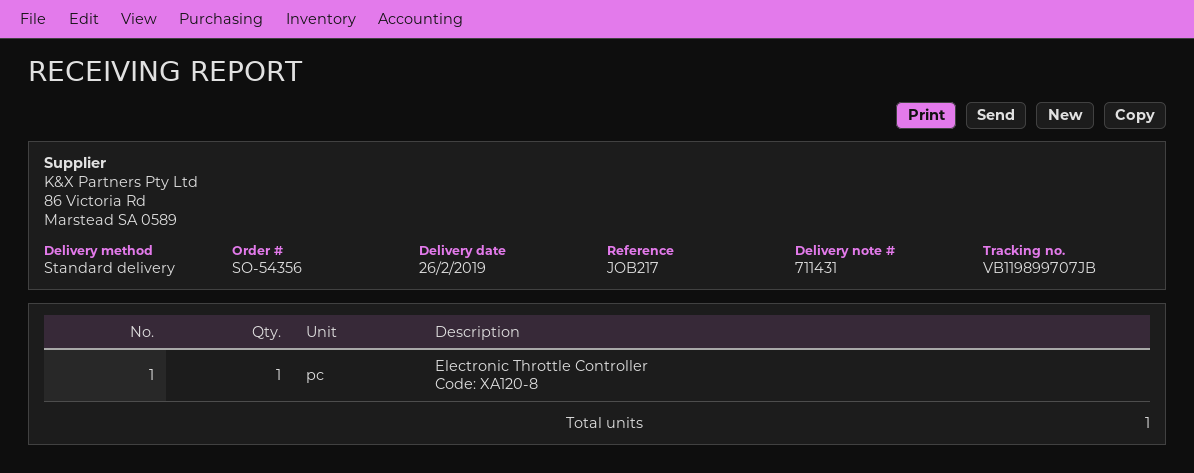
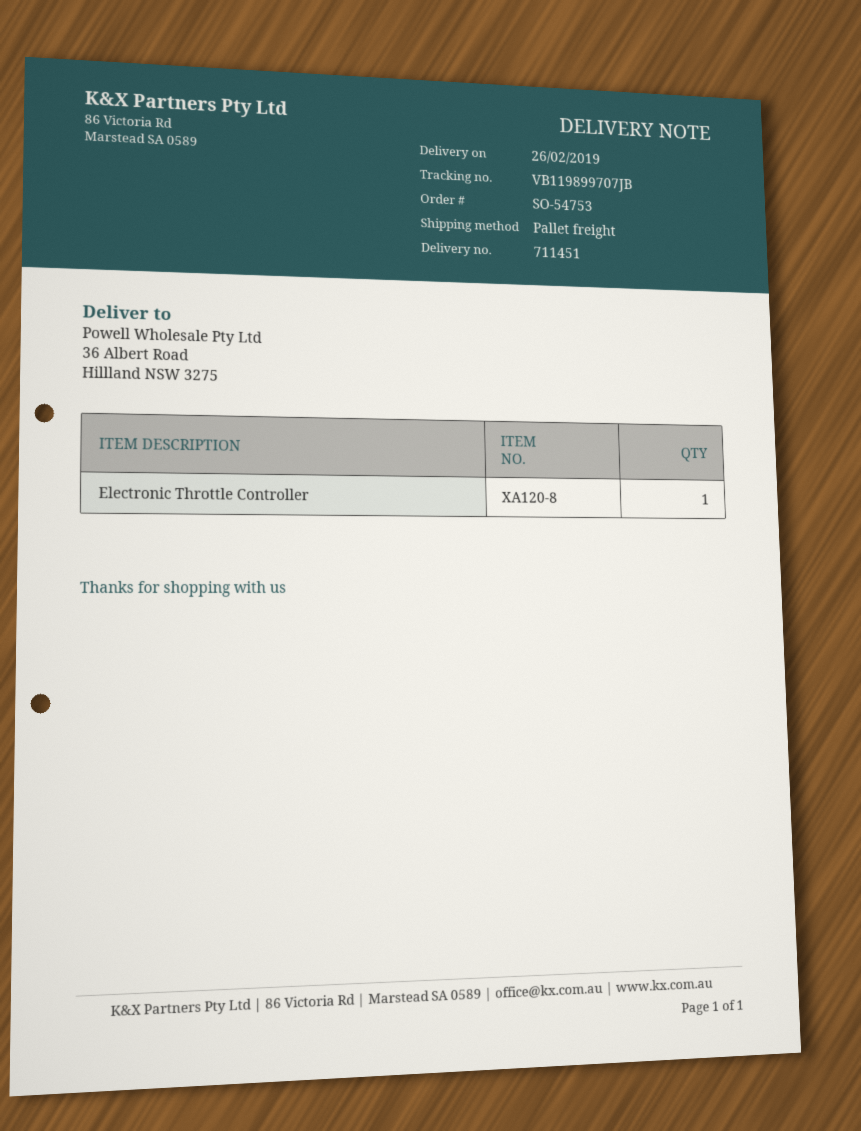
order number: SO-54356 -> SO-54753
delivery note number: 711431 -> 711451
shipping method: standard -> pallet freight

